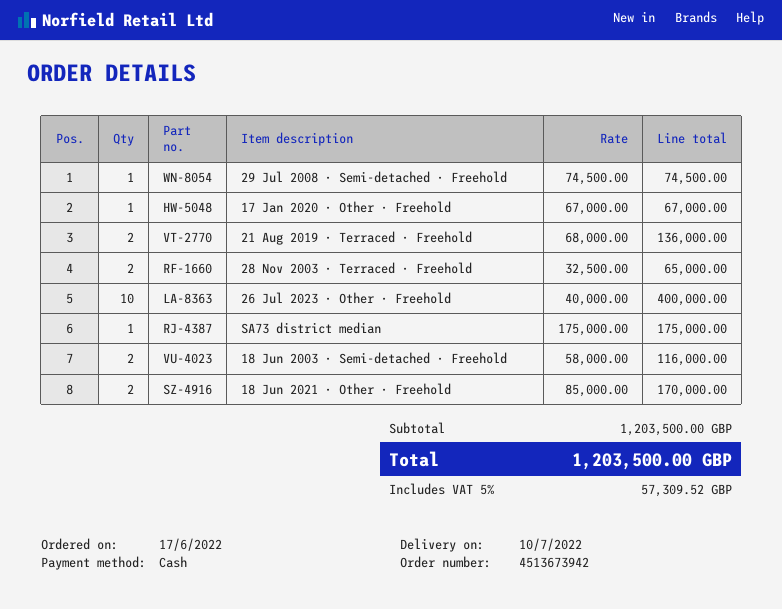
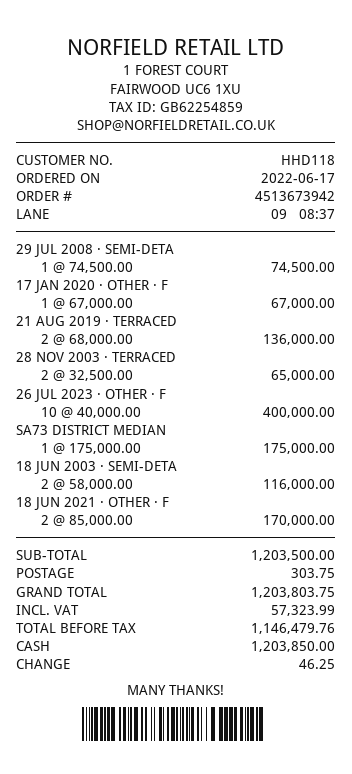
shipping: none -> 303.75
tax: 57309.52 -> 57323.99
total: 1203500.00 -> 1203803.75

